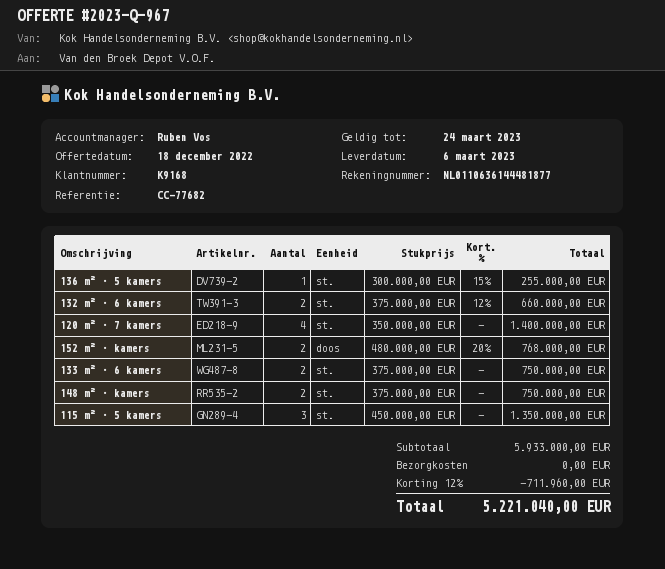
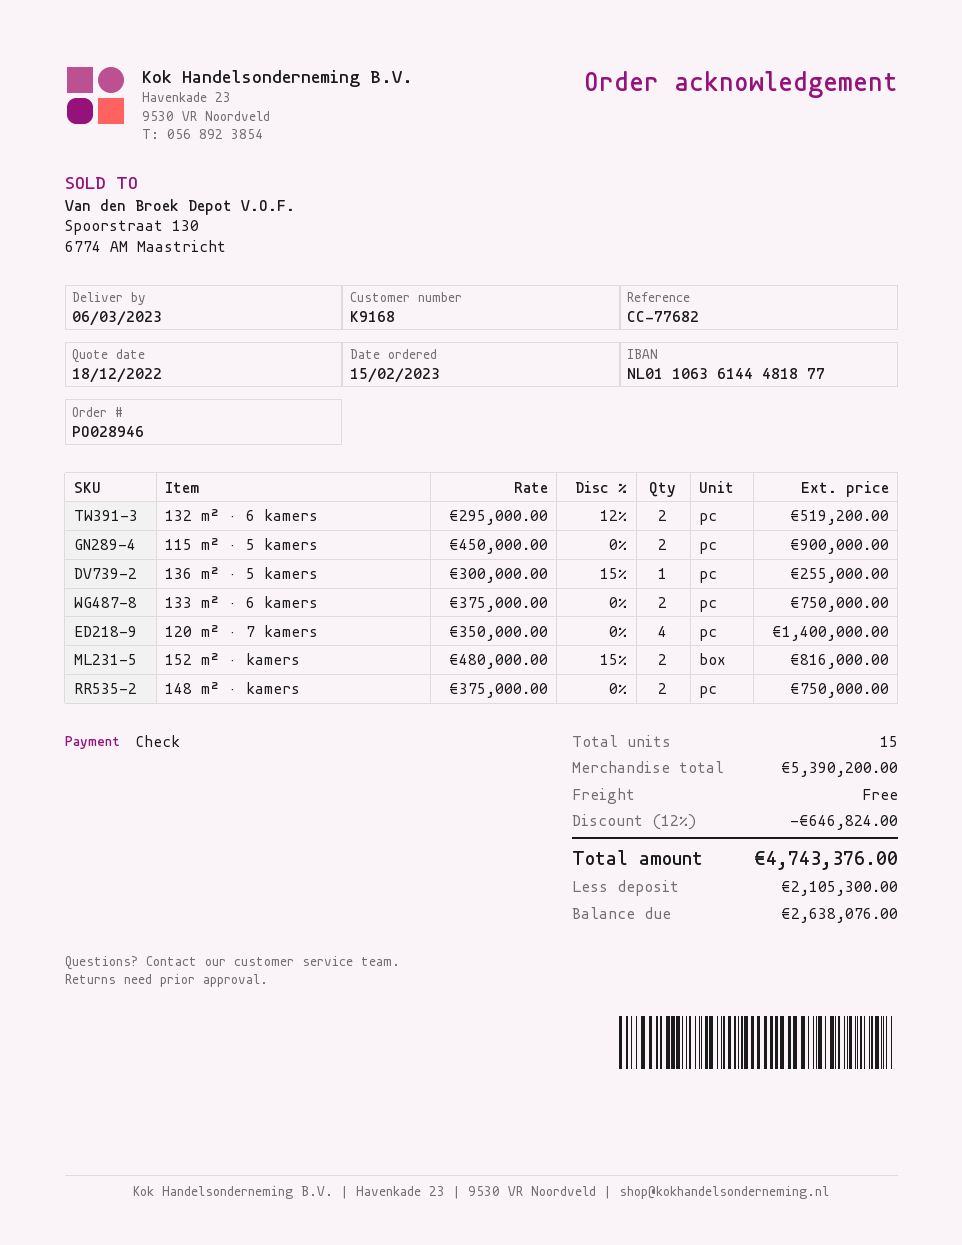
132 m² · 6 kamers: 2 x 375000.00 - 12% = 660000.00 -> 2 x 295000.00 - 12% = 519200.00
152 m² · kamers: 2 x 480000.00 - 20% = 768000.00 -> 2 x 480000.00 - 15% = 816000.00
115 m² · 5 kamers: 3 x 450000.00 = 1350000.00 -> 2 x 450000.00 = 900000.00
subtotal: 5933000.00 -> 5390200.00
discount: 12% = 711960.00 -> 12% = 646824.00
total: 5221040.00 -> 4743376.00

